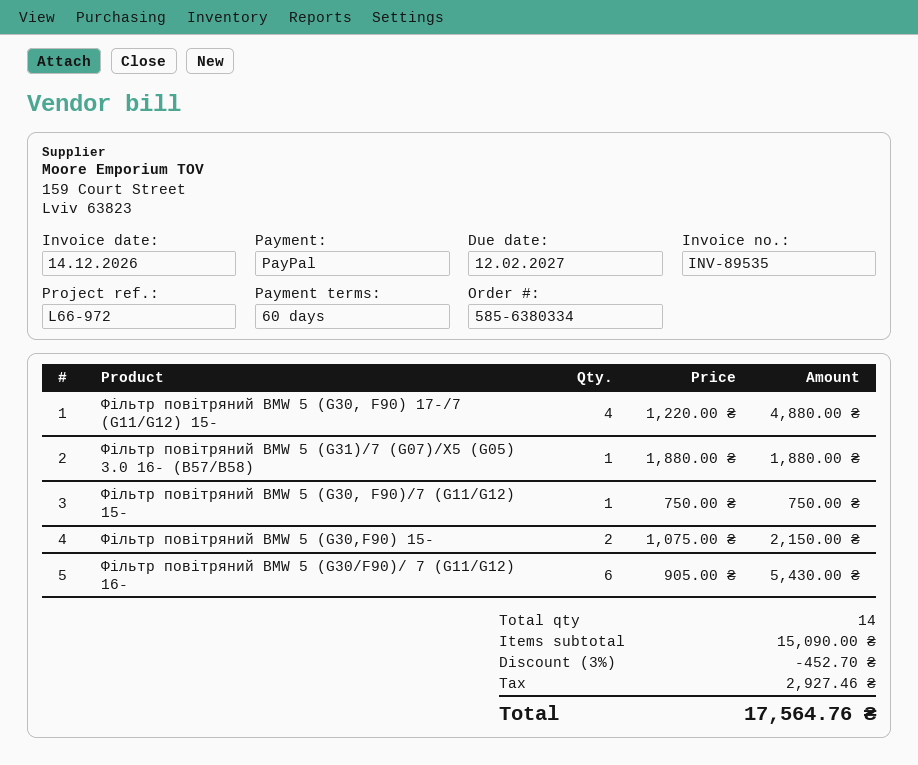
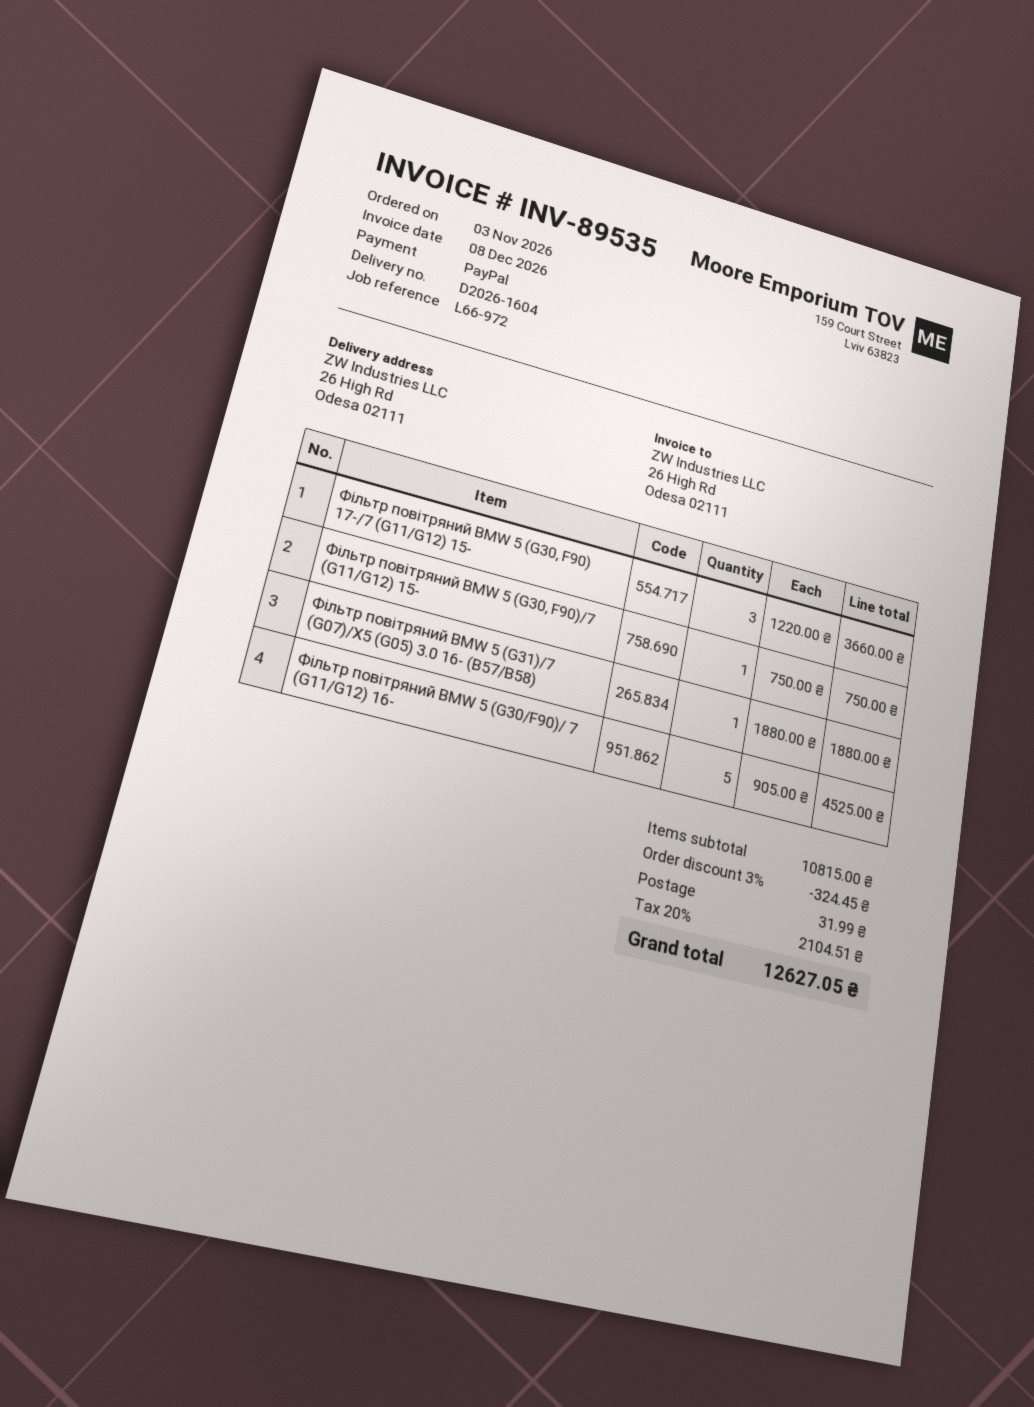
invoice date: 2026-12-14 -> 2026-12-08
Фільтр повітряний BMW 5 (G30, F90) 17-/7 (G11/G12) 15-: 4 x 1220.00 = 4880.00 -> 3 x 1220.00 = 3660.00
Фільтр повітряний BMW 5 (G30,F90) 15-: 2 x 1075.00 = 2150.00 -> none
Фільтр повітряний BMW 5 (G30/F90)/ 7 (G11/G12) 16-: 6 x 905.00 = 5430.00 -> 5 x 905.00 = 4525.00
subtotal: 15090.00 -> 10815.00
discount: 3% = 452.70 -> 3% = 324.45
shipping: none -> 31.99
tax: 2927.46 -> 2104.51
total: 17564.76 -> 12627.05

